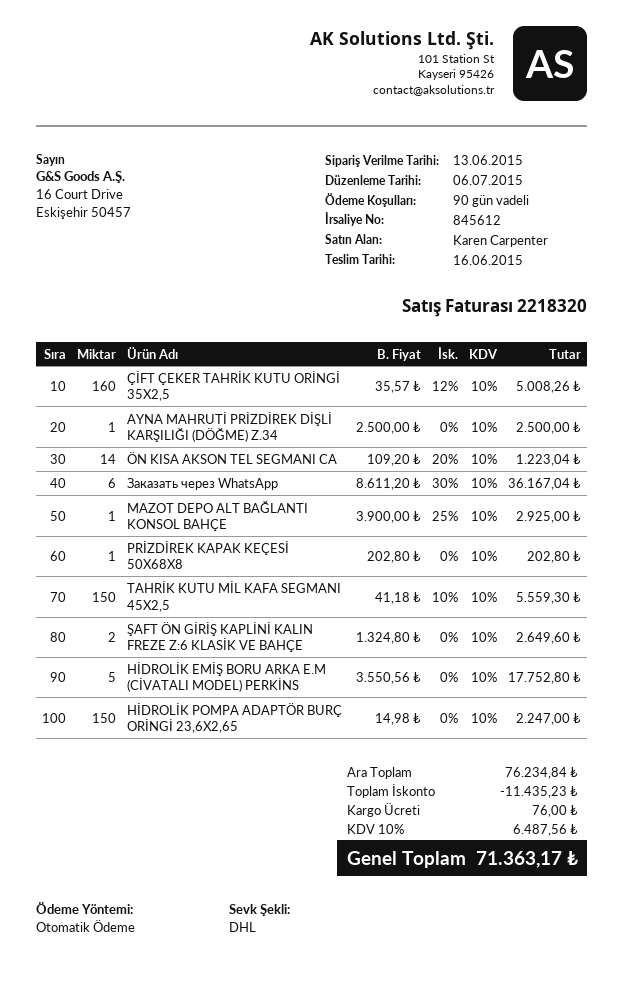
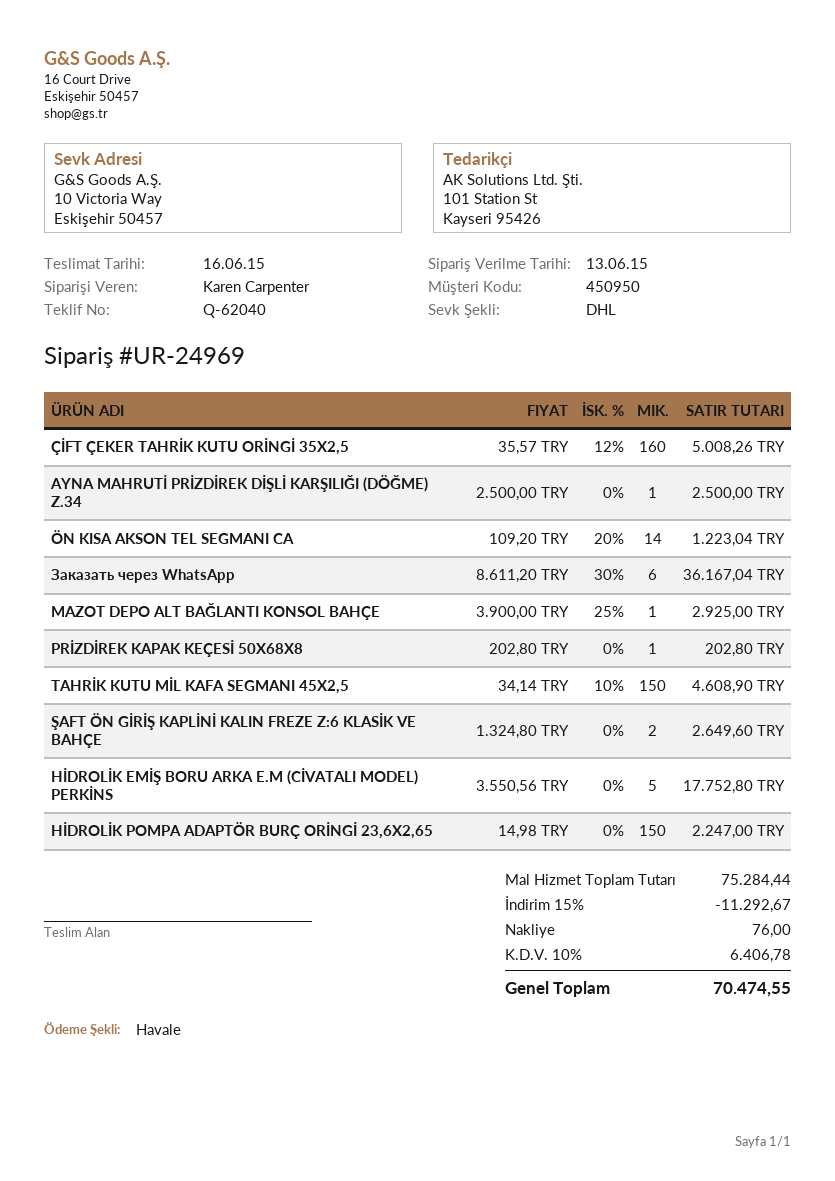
payment method: direct debit -> bank transfer
TAHRİK KUTU MİL KAFA SEGMANI 45X2,5: 150 x 41.18 - 10% = 5559.30 -> 150 x 34.14 - 10% = 4608.90
subtotal: 76234.84 -> 75284.44
discount: 11435.23 -> 11292.67
tax: 10% = 6487.56 -> 10% = 6406.78
total: 71363.17 -> 70474.55

